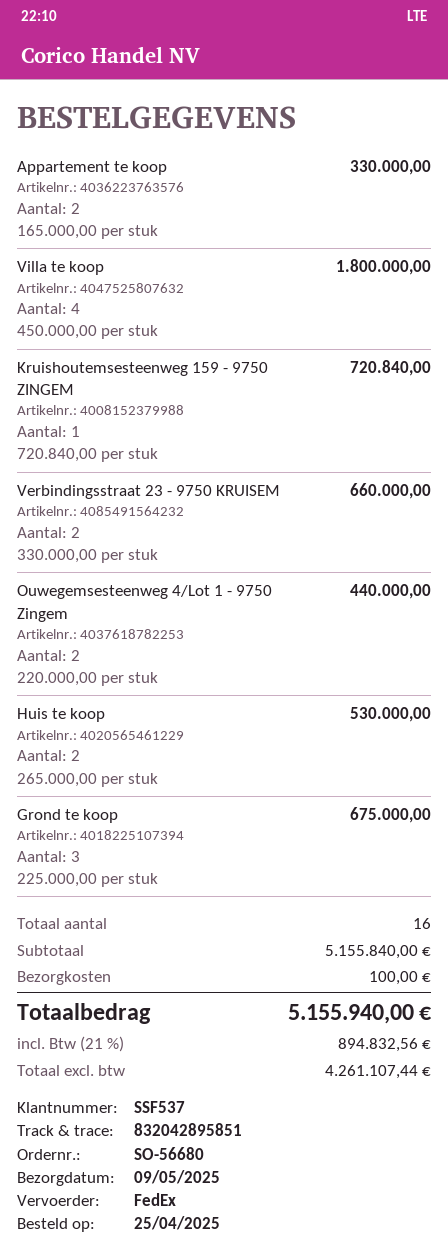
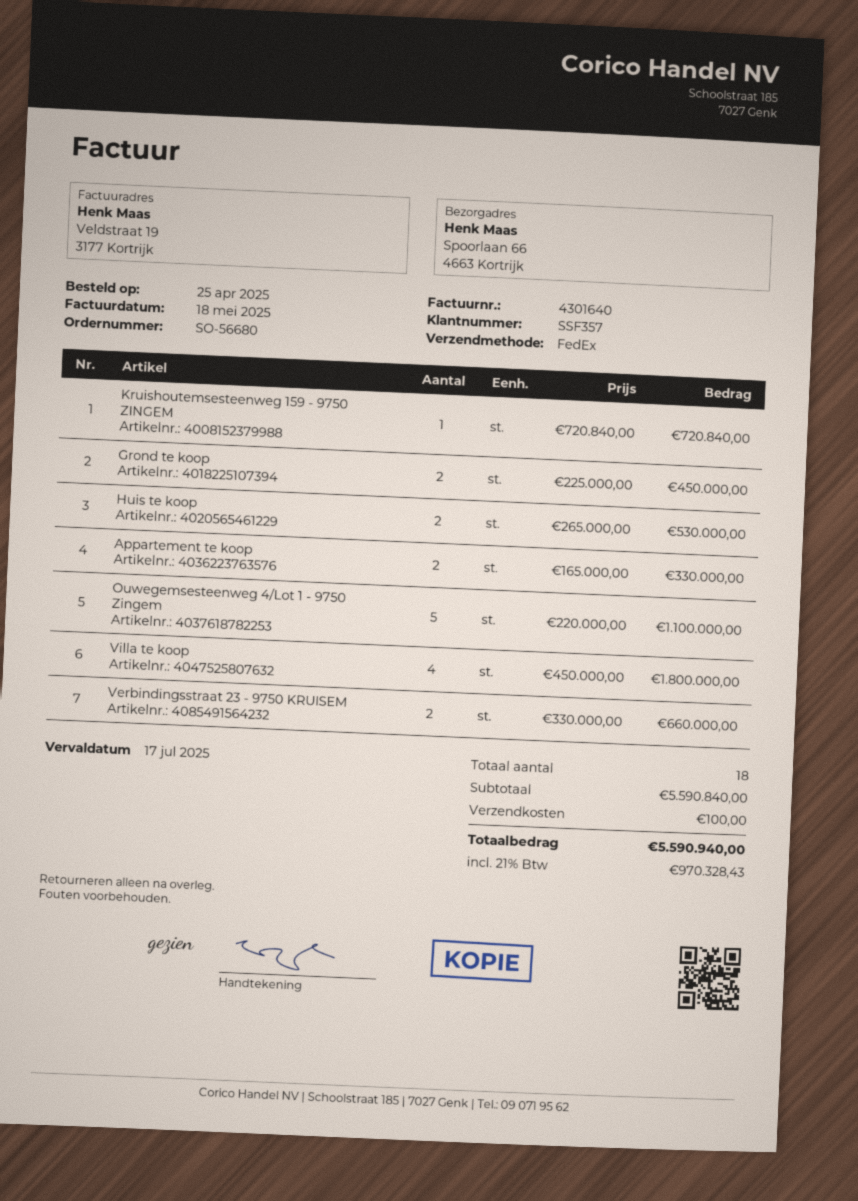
customer number: SSF537 -> SSF357
Ouwegemsesteenweg 4/Lot 1 - 9750 Zingem: 2 x 220000.00 = 440000.00 -> 5 x 220000.00 = 1100000.00
Grond te koop: 3 x 225000.00 = 675000.00 -> 2 x 225000.00 = 450000.00
total quantity: 16 -> 18
subtotal: 5155840.00 -> 5590840.00
tax: 21% = 894832.56 -> 21% = 970328.43
total: 5155940.00 -> 5590940.00

